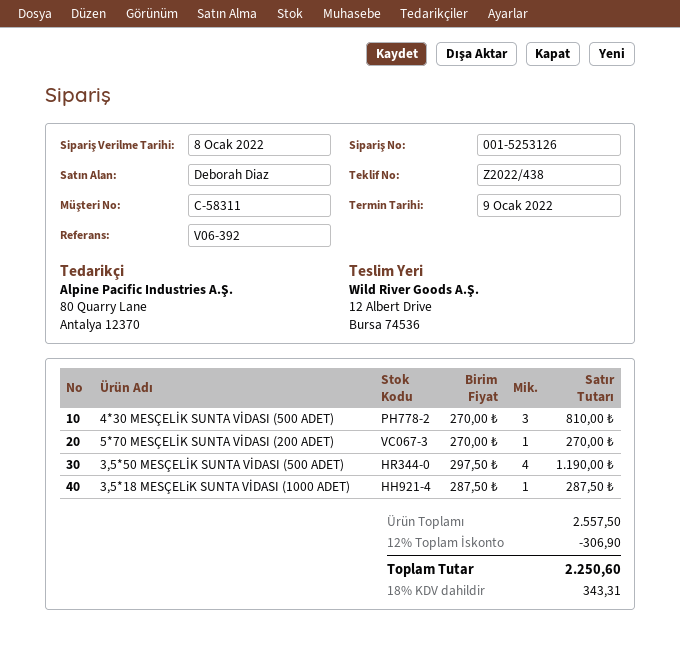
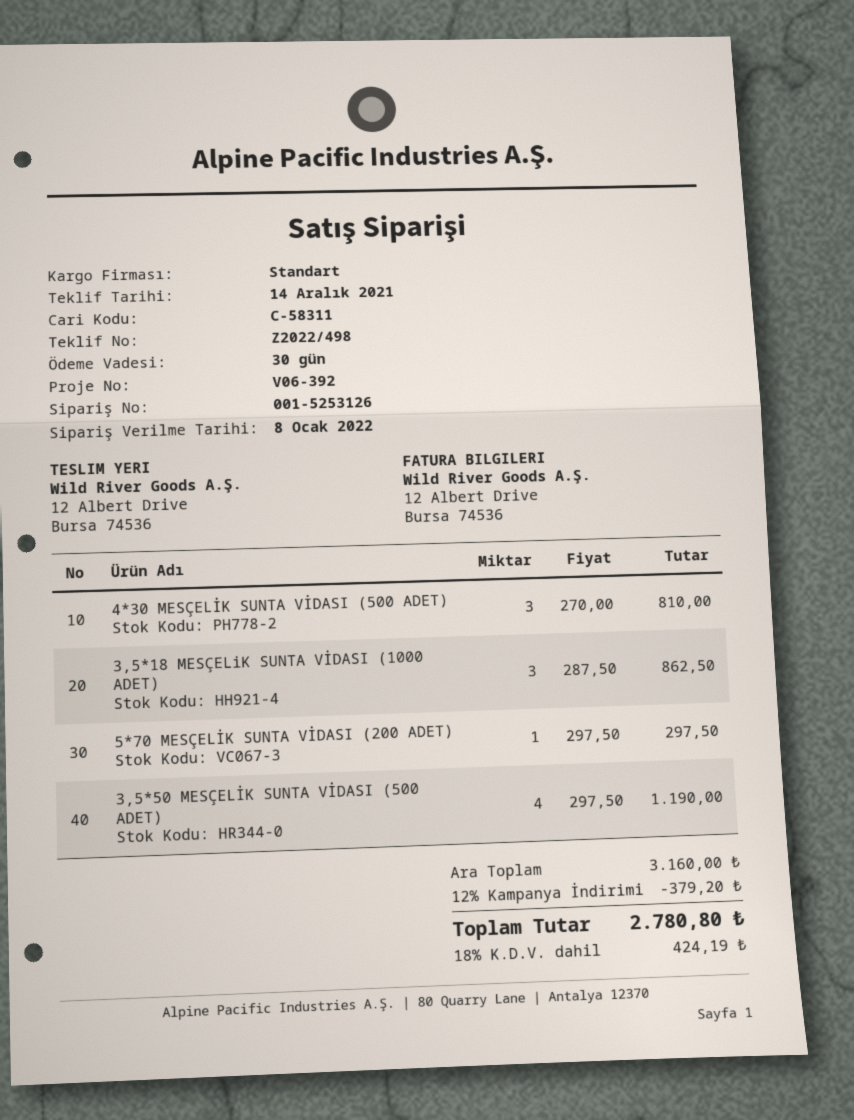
quote number: Z2022/438 -> Z2022/498
5*70 MESÇELİK SUNTA VİDASI (200 ADET): 1 x 270.00 = 270.00 -> 1 x 297.50 = 297.50
3,5*18 MESÇELiK SUNTA VİDASI (1000 ADET): 1 x 287.50 = 287.50 -> 3 x 287.50 = 862.50
subtotal: 2557.50 -> 3160.00
discount: 12% = 306.90 -> 12% = 379.20
tax: 18% = 343.31 -> 18% = 424.19
total: 2250.60 -> 2780.80

